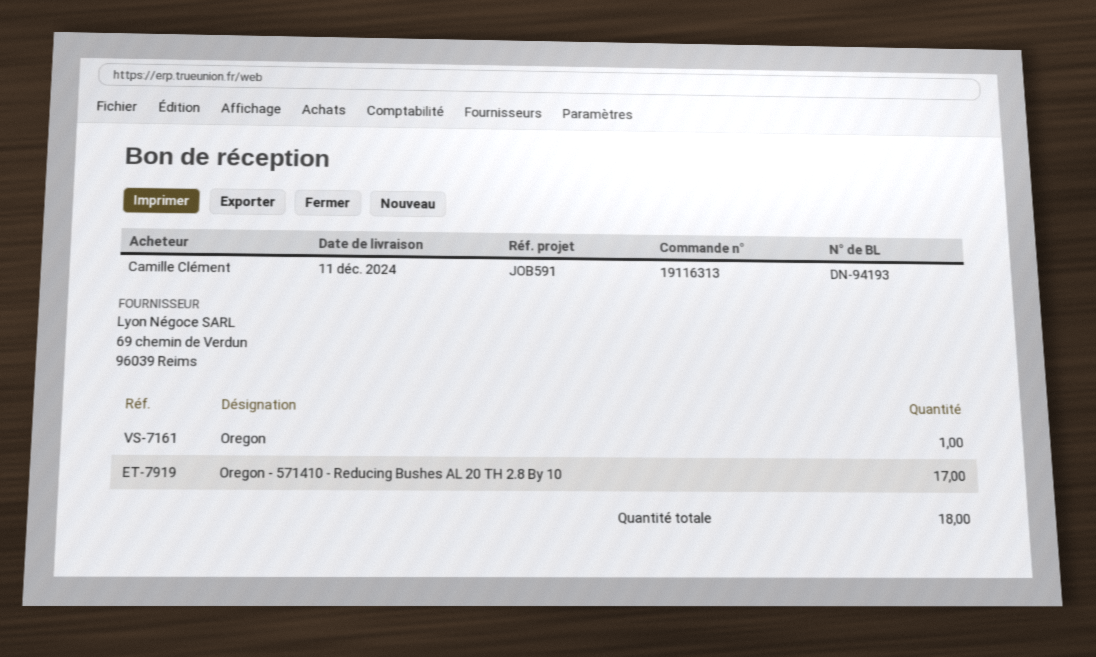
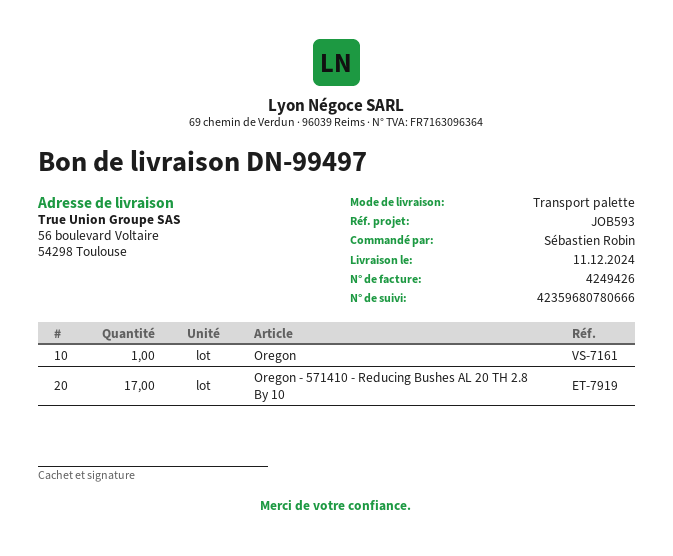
delivery note number: DN-94193 -> DN-99497
reference: JOB591 -> JOB593
ordered by: Camille Clément -> Sébastien Robin

